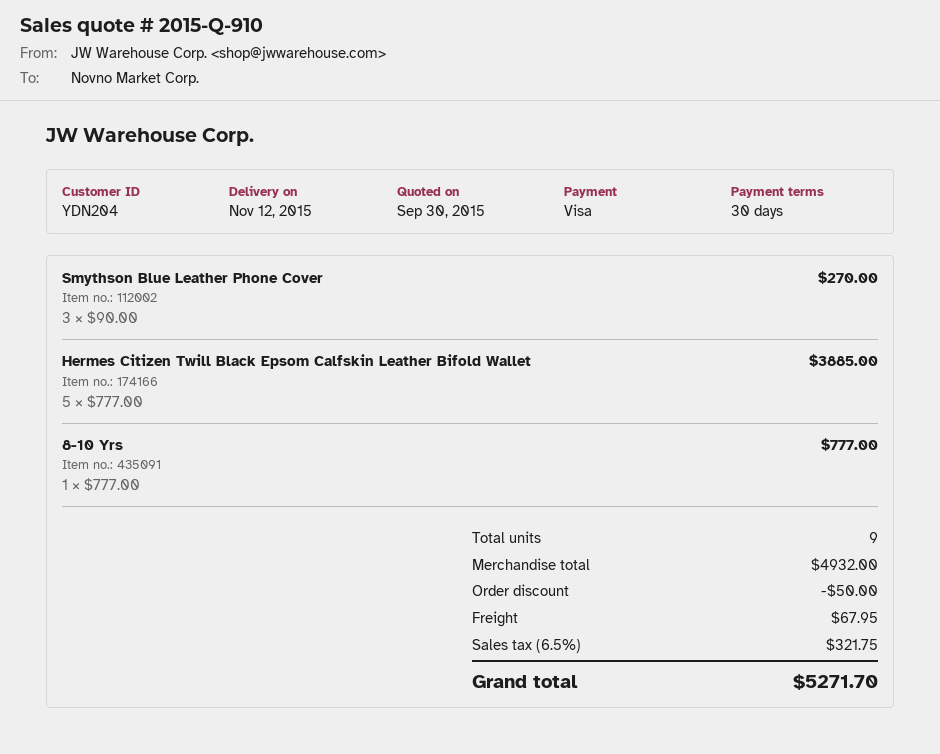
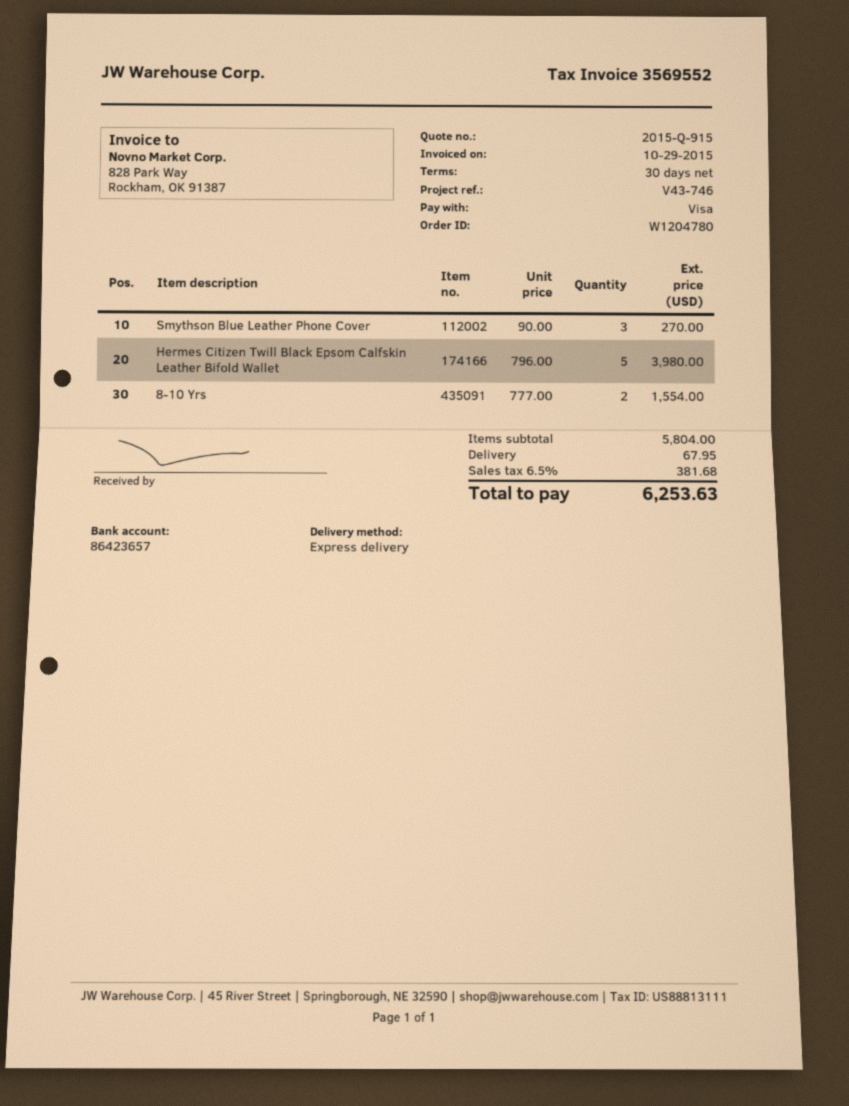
quote number: 2015-Q-910 -> 2015-Q-915
Hermes Citizen Twill Black Epsom Calfskin Leather Bifold Wallet: 5 x 777.00 = 3885.00 -> 5 x 796.00 = 3980.00
8-10 Yrs: 1 x 777.00 = 777.00 -> 2 x 777.00 = 1554.00
subtotal: 4932.00 -> 5804.00
discount: 50.00 -> none
tax: 6.5% = 321.75 -> 6.5% = 381.68
total: 5271.70 -> 6253.63

